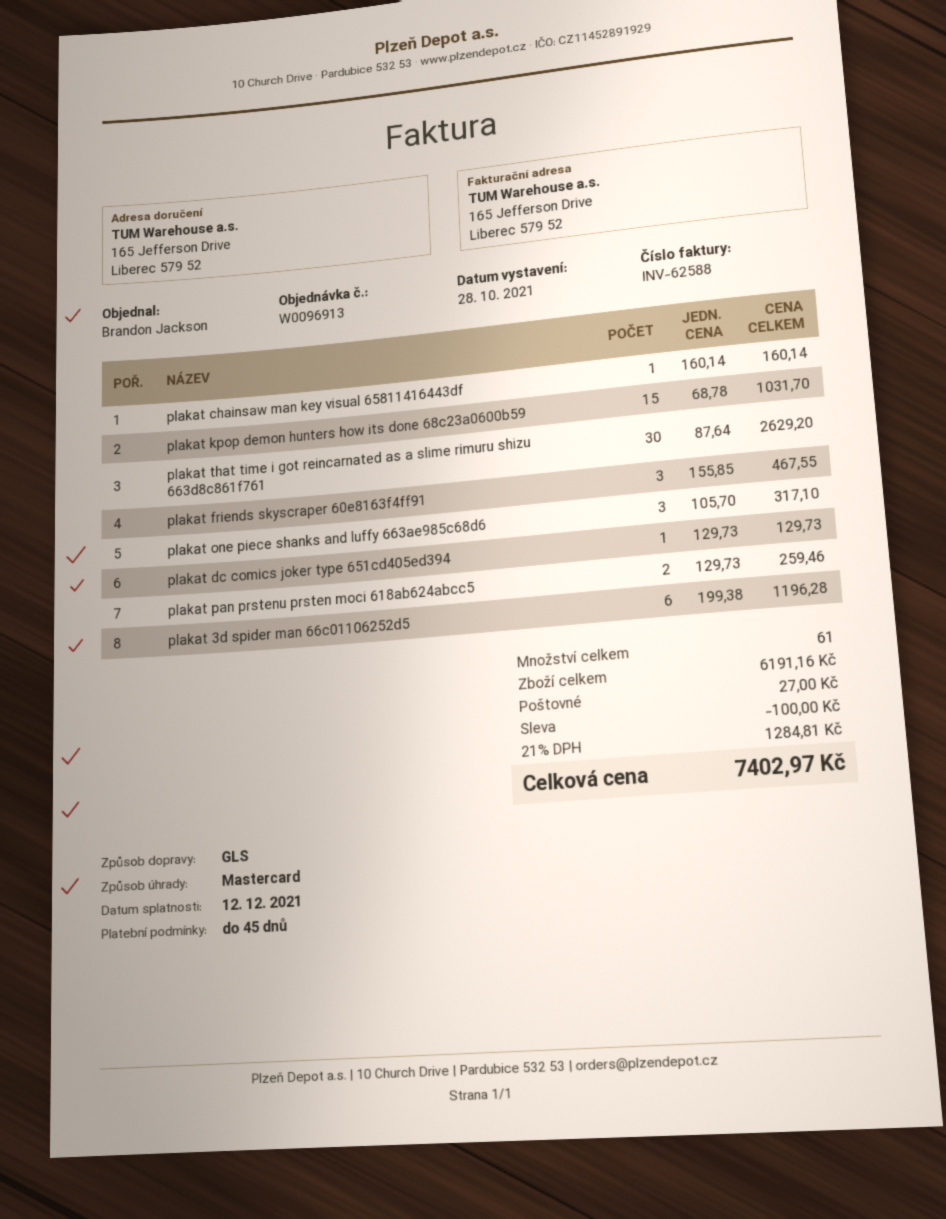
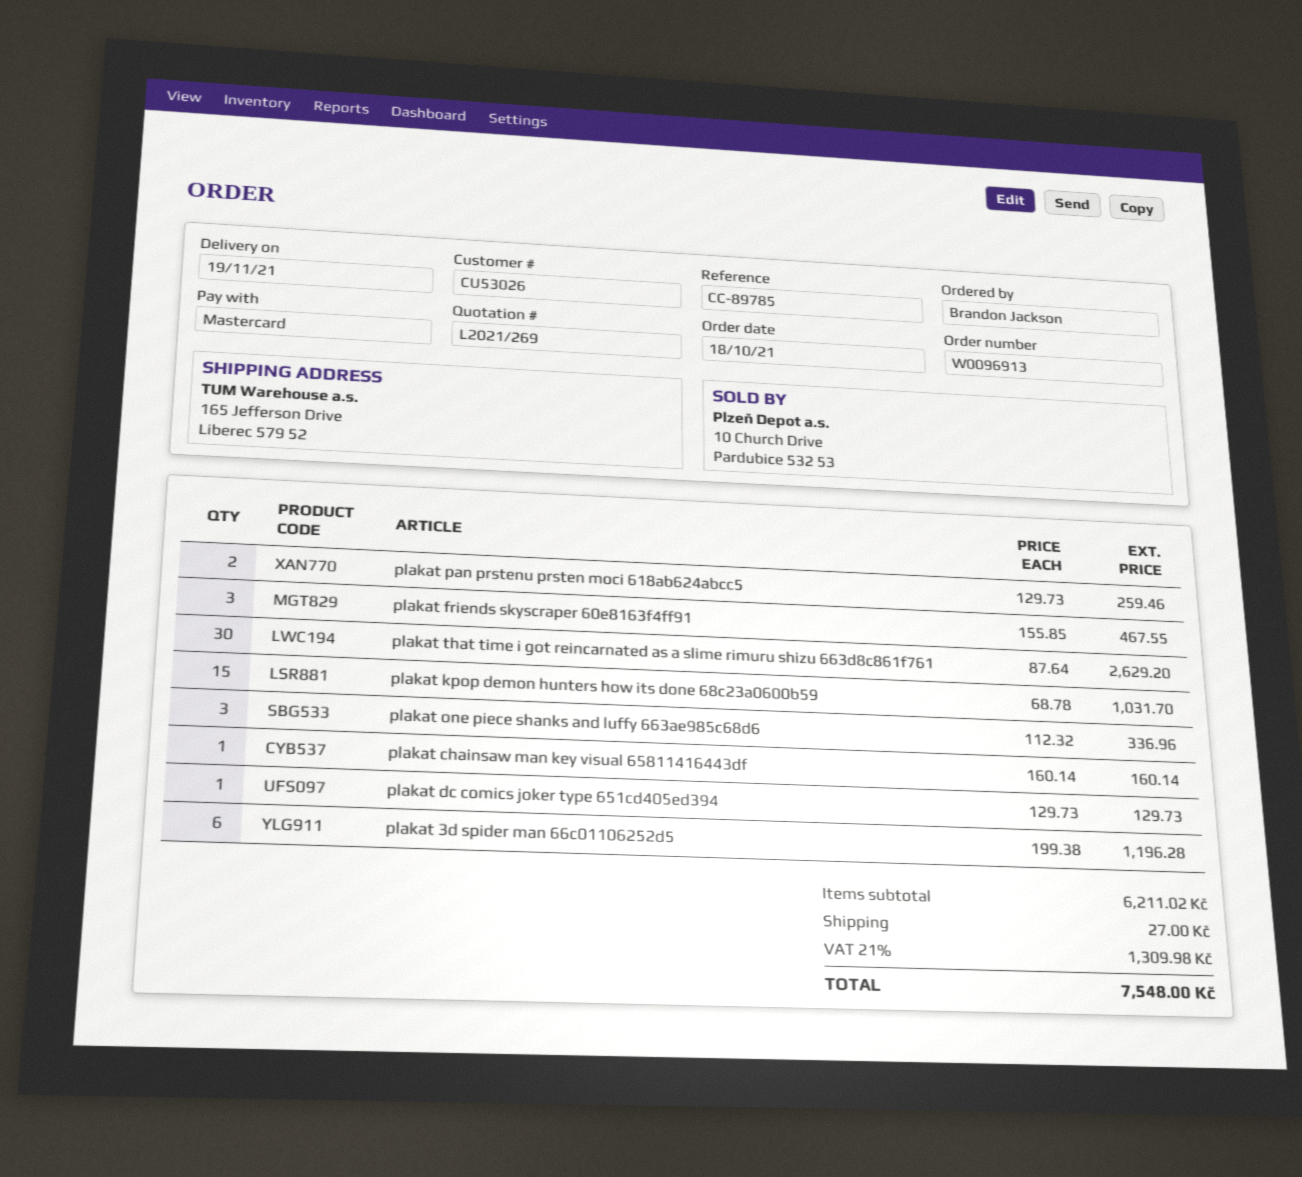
plakat one piece shanks and luffy 663ae985c68d6: 3 x 105.70 = 317.10 -> 3 x 112.32 = 336.96
subtotal: 6191.16 -> 6211.02
discount: 100.00 -> none
tax: 21% = 1284.81 -> 21% = 1309.98
total: 7402.97 -> 7548.00

